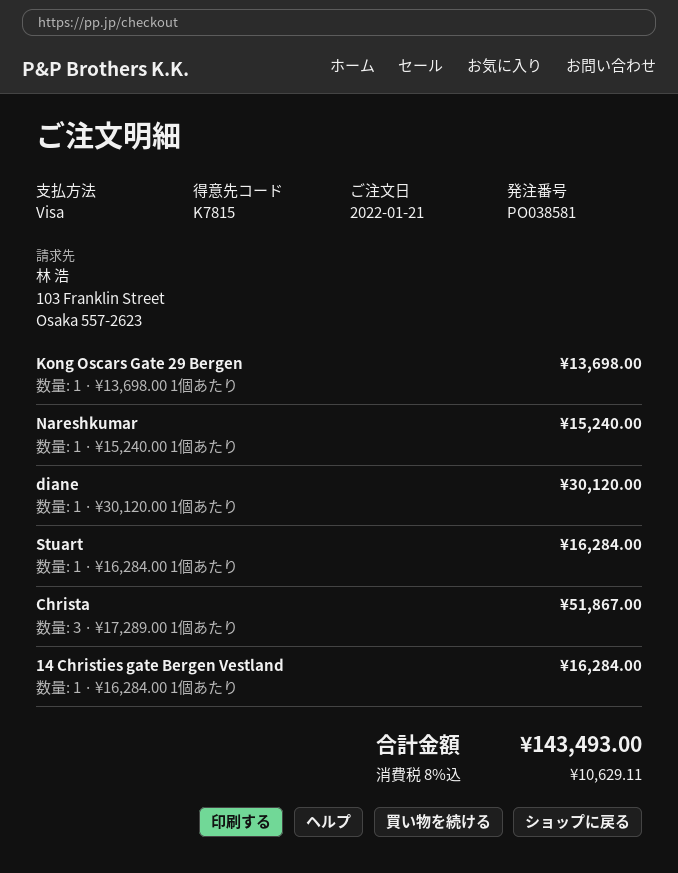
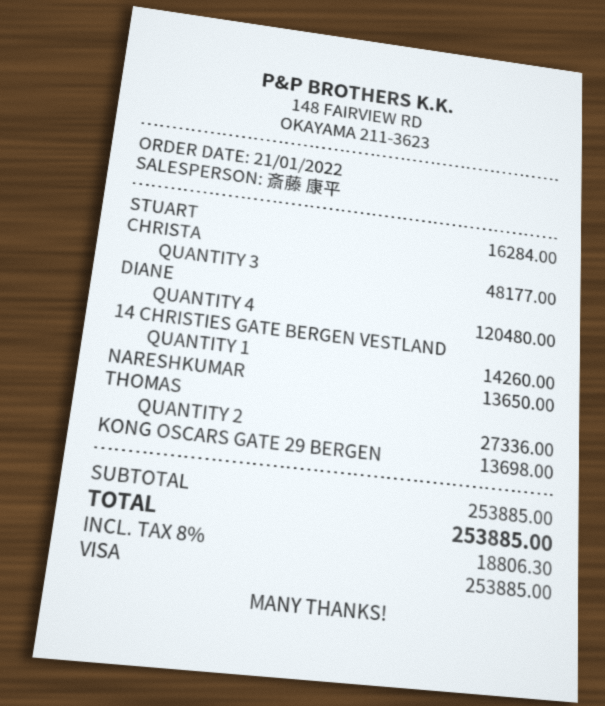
Nareshkumar: 1 for 15240.00 -> 1 for 13650.00
diane: 1 for 30120.00 -> 4 for 120480.00
Christa: 3 for 51867.00 -> 3 for 48177.00
14 Christies gate Bergen Vestland: 1 for 16284.00 -> 1 for 14260.00
THOMAS: none -> 2 for 27336.00
tax: 8% = 10629.11 -> 8% = 18806.30
total: 143493.00 -> 253885.00

